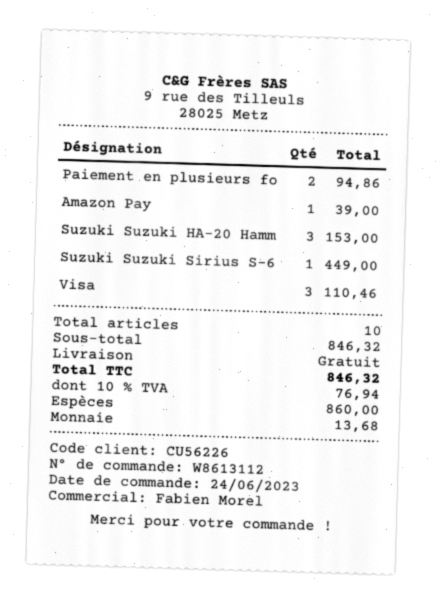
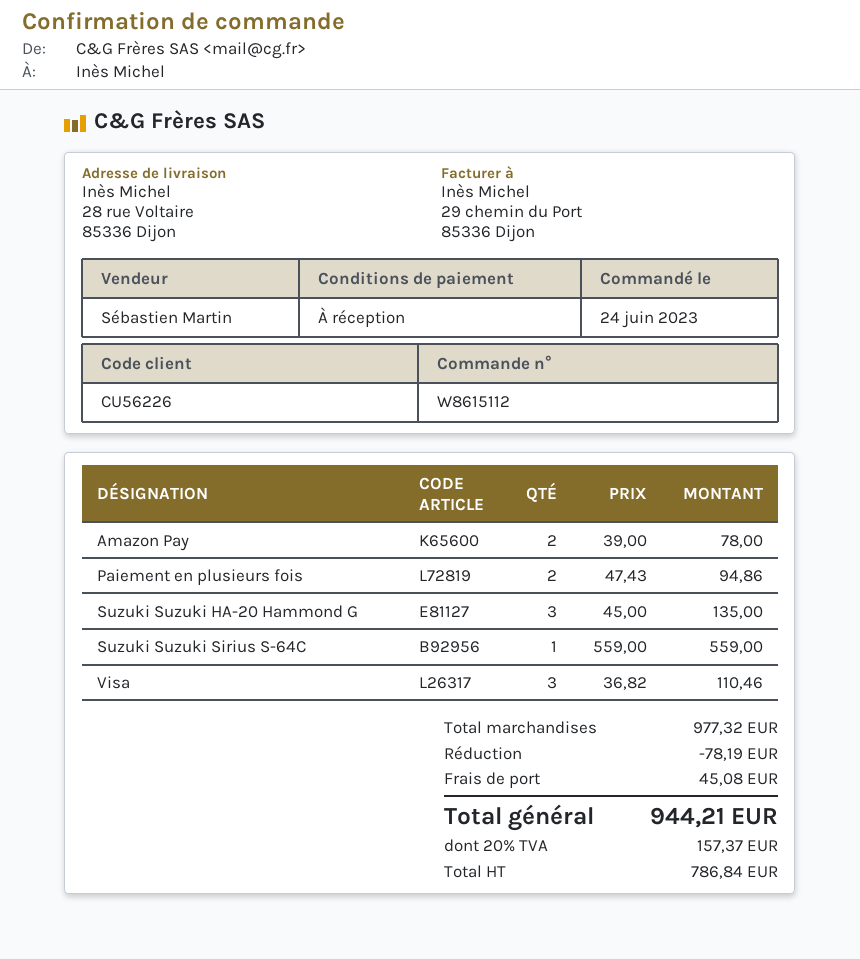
order number: W8613112 -> W8615112
sales rep: Fabien Morel -> Sébastien Martin
Amazon Pay: 1 for 39.00 -> 2 for 78.00
Suzuki Suzuki HA-20 Hamm: 3 for 153.00 -> 3 for 135.00
Suzuki Suzuki Sirius S-6: 1 for 449.00 -> 1 for 559.00
subtotal: 846.32 -> 977.32
discount: none -> 78.19
shipping: 0.00 -> 45.08
tax: 10% = 76.94 -> 20% = 157.37
total: 846.32 -> 944.21

